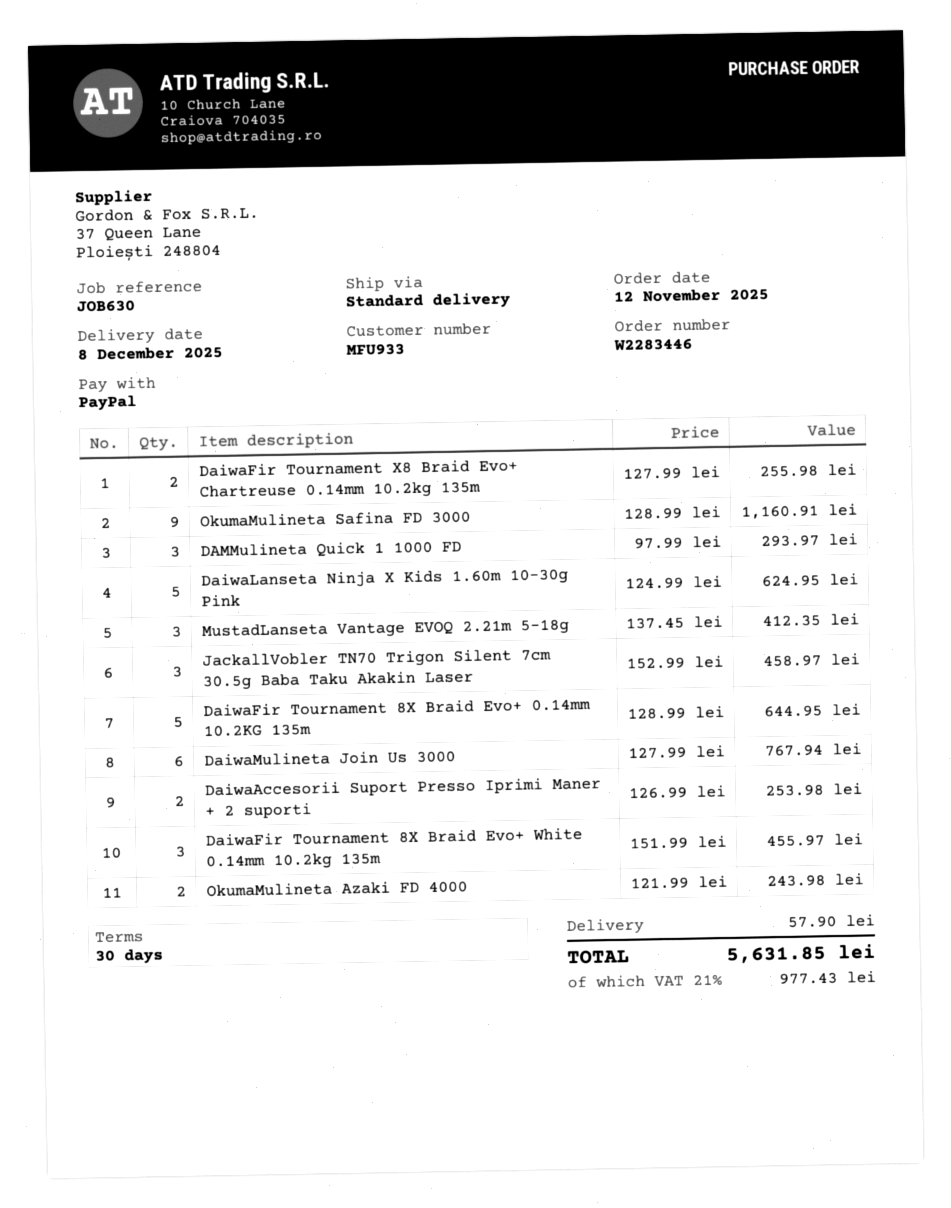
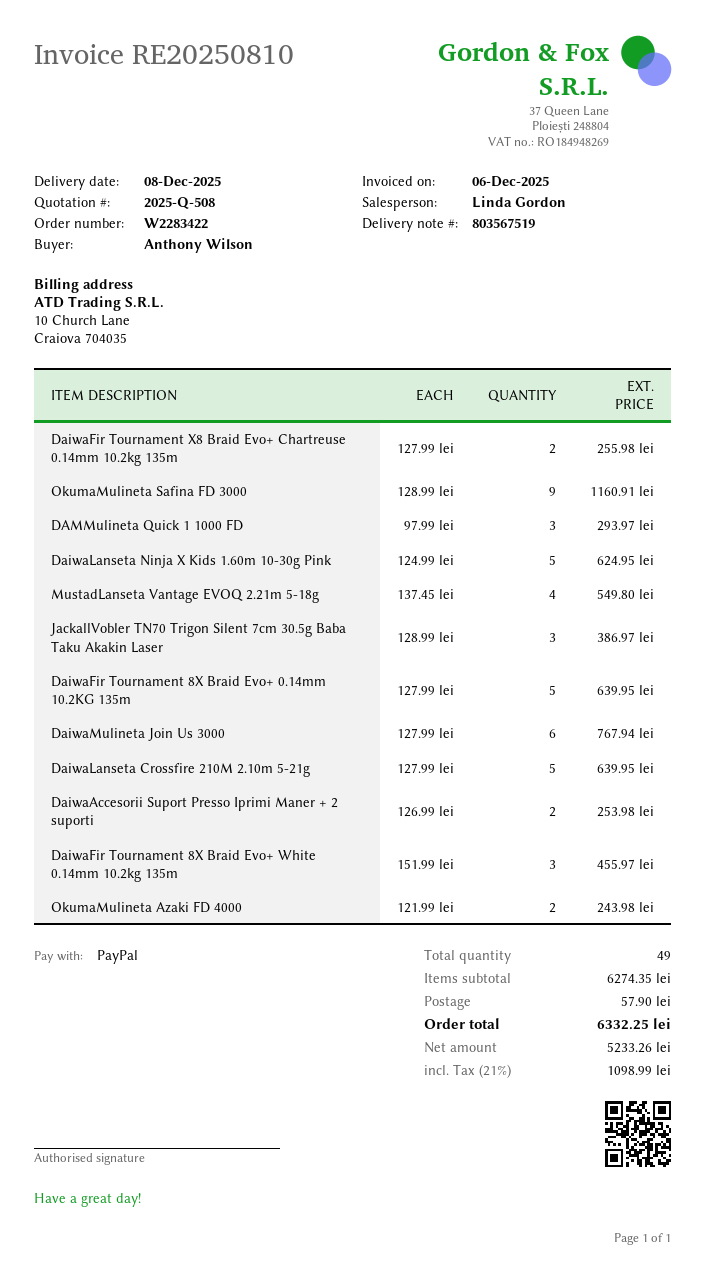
order number: W2283446 -> W2283422
MustadLanseta Vantage EVOQ 2.21m 5-18g: 3 x 137.45 = 412.35 -> 4 x 137.45 = 549.80
JackallVobler TN70 Trigon Silent 7cm 30.5g Baba Taku Akakin Laser: 3 x 152.99 = 458.97 -> 3 x 128.99 = 386.97
DaiwaFir Tournament 8X Braid Evo+ 0.14mm 10.2KG 135m: 5 x 128.99 = 644.95 -> 5 x 127.99 = 639.95
DaiwaLanseta Crossfire 210M 2.10m 5-21g: none -> 5 x 127.99 = 639.95
tax: 21% = 977.43 -> 21% = 1098.99
total: 5631.85 -> 6332.25

